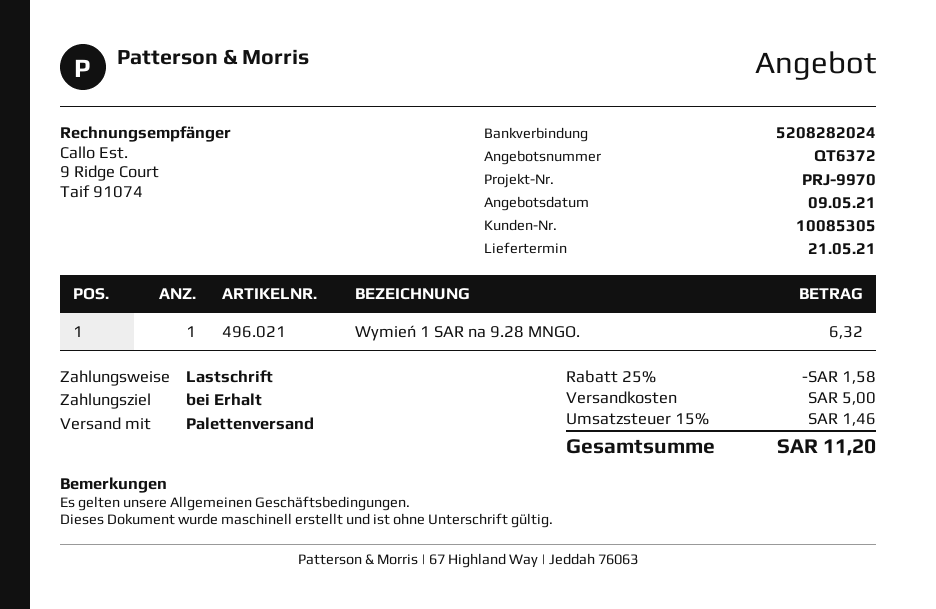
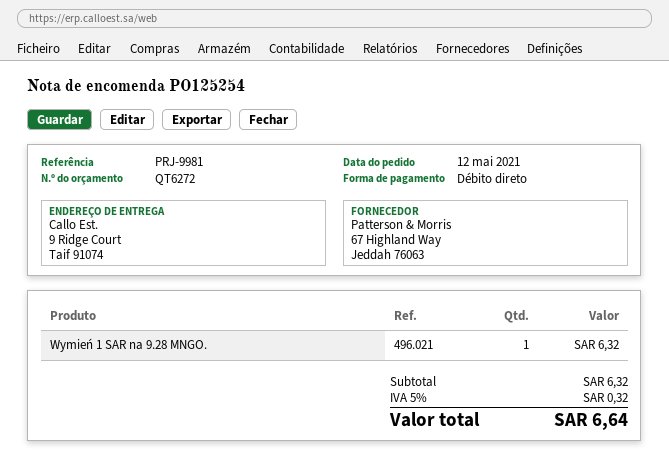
quote number: QT6372 -> QT6272
reference: PRJ-9970 -> PRJ-9981
discount: 25% = 1.58 -> none
shipping: 5.00 -> none
tax: 15% = 1.46 -> 5% = 0.32
total: 11.20 -> 6.64

